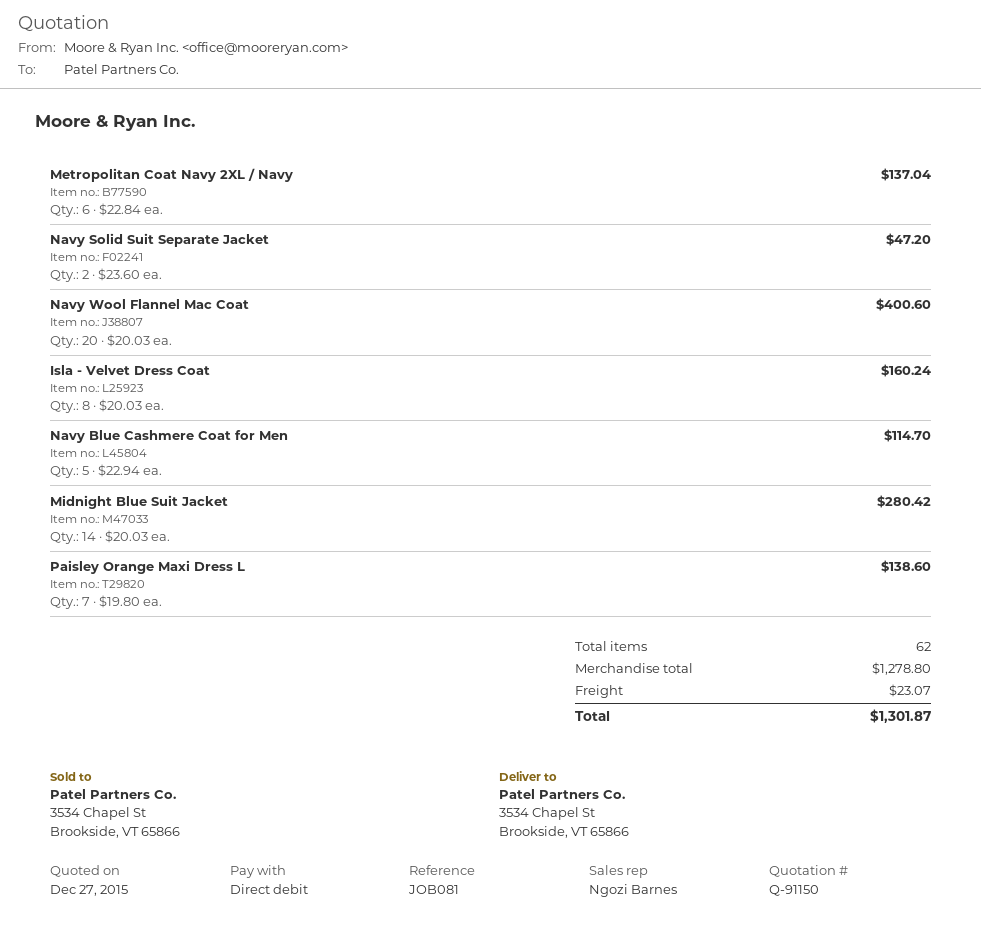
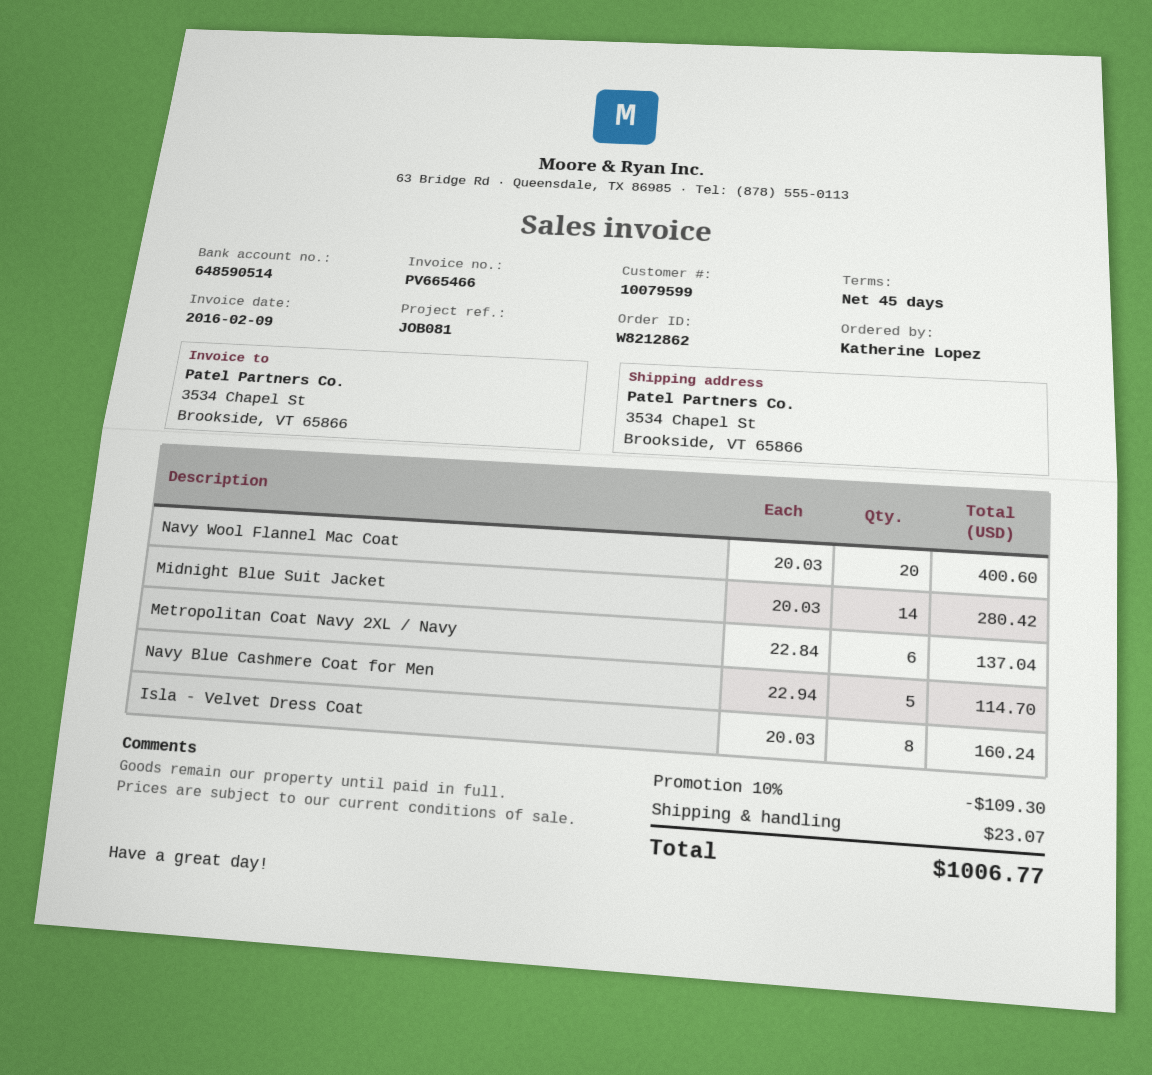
Navy Solid Suit Separate Jacket: 2 x 23.60 = 47.20 -> none
Paisley Orange Maxi Dress L: 7 x 19.80 = 138.60 -> none
discount: none -> 10% = 109.30
total: 1301.87 -> 1006.77

